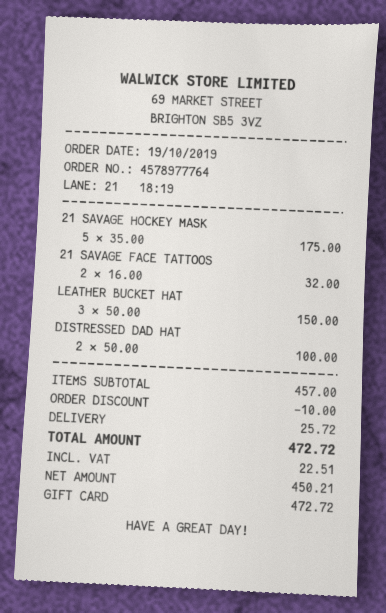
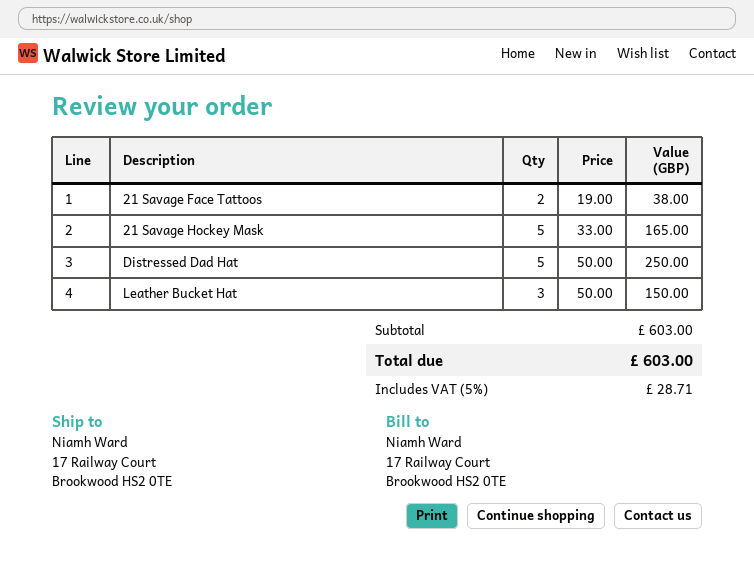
21 SAVAGE HOCKEY MASK: 5 x 35.00 = 175.00 -> 5 x 33.00 = 165.00
21 SAVAGE FACE TATTOOS: 2 x 16.00 = 32.00 -> 2 x 19.00 = 38.00
DISTRESSED DAD HAT: 2 x 50.00 = 100.00 -> 5 x 50.00 = 250.00
subtotal: 457.00 -> 603.00
discount: 10.00 -> none
shipping: 25.72 -> none
tax: 22.51 -> 28.71
total: 472.72 -> 603.00

